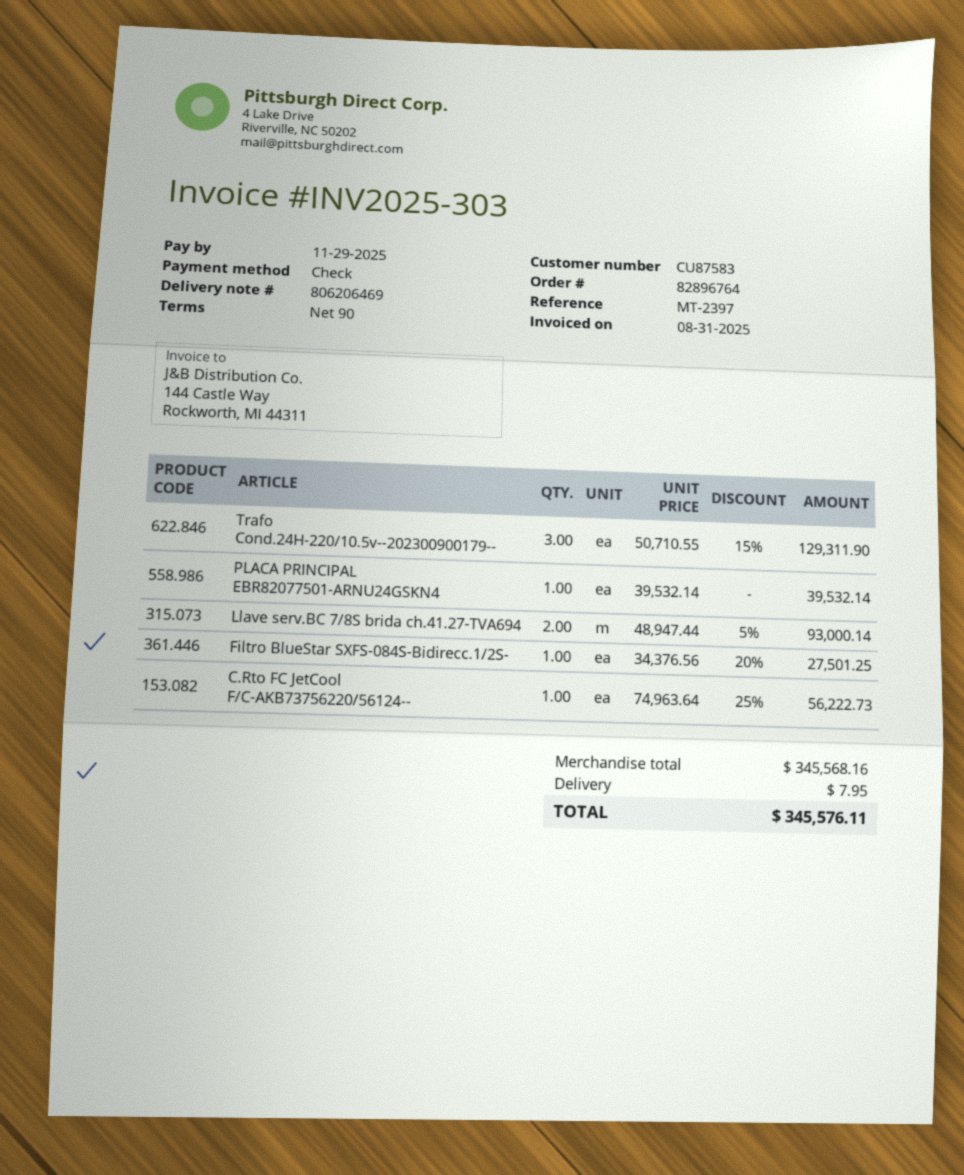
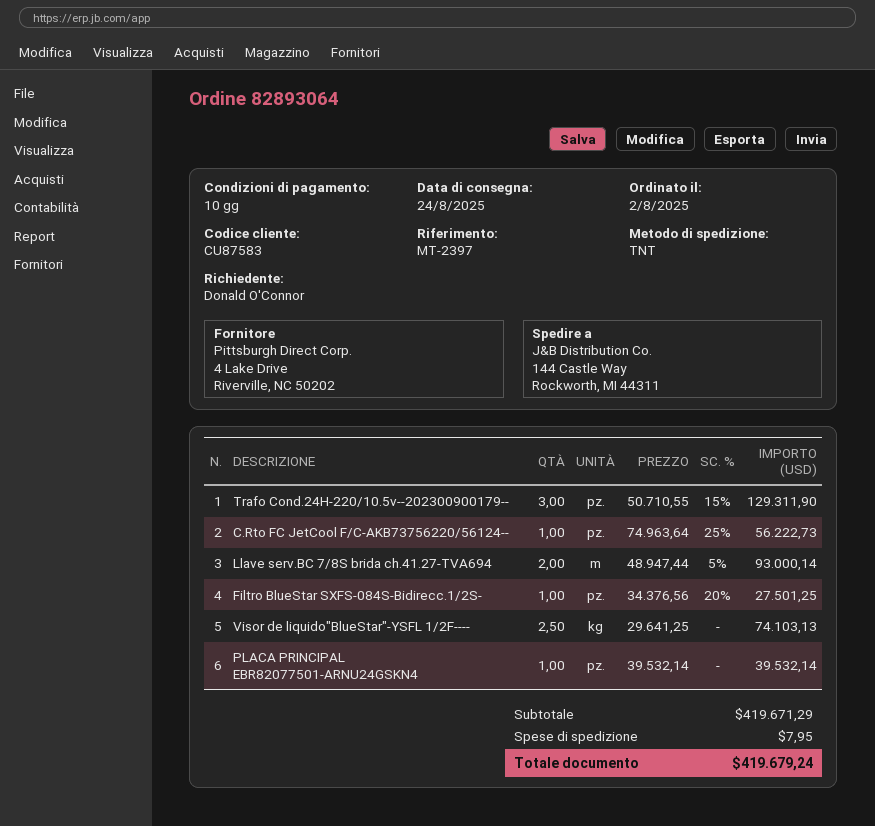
order number: 82896764 -> 82893064
payment terms: 90 days -> 10 days
Visor de liquido"BlueStar"-YSFL 1/2F----: none -> 2.5 x 29641.25 = 74103.13
subtotal: 345568.16 -> 419671.29
total: 345576.11 -> 419679.24

